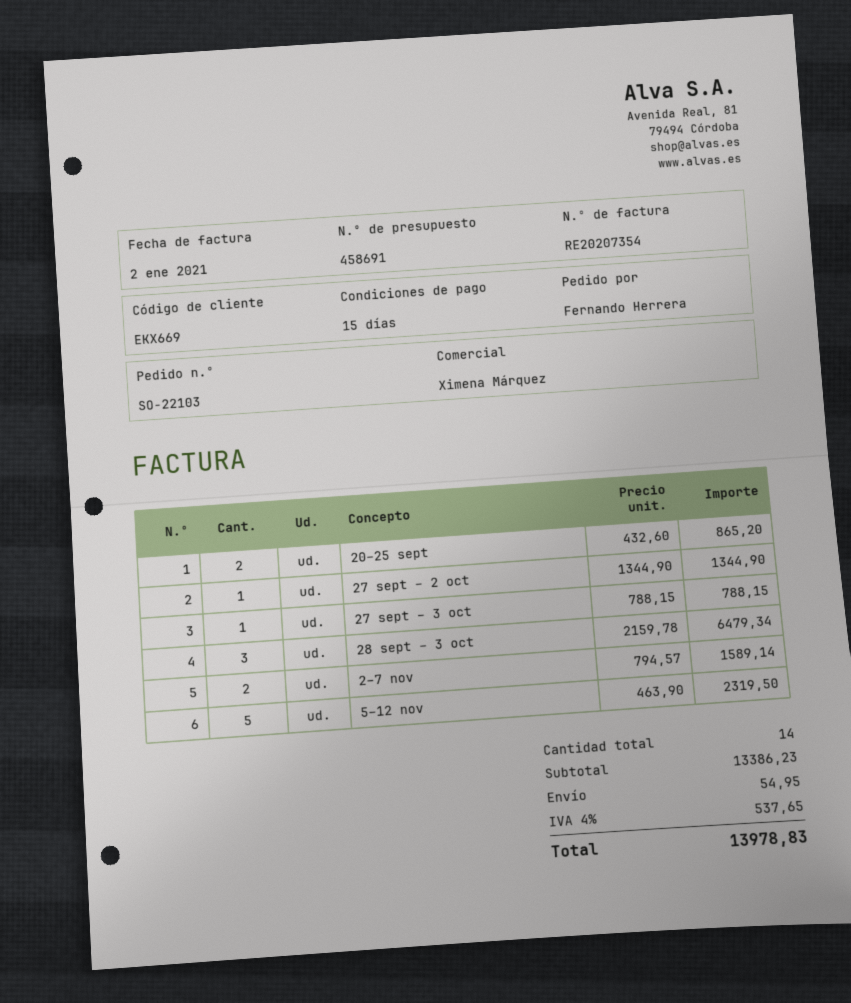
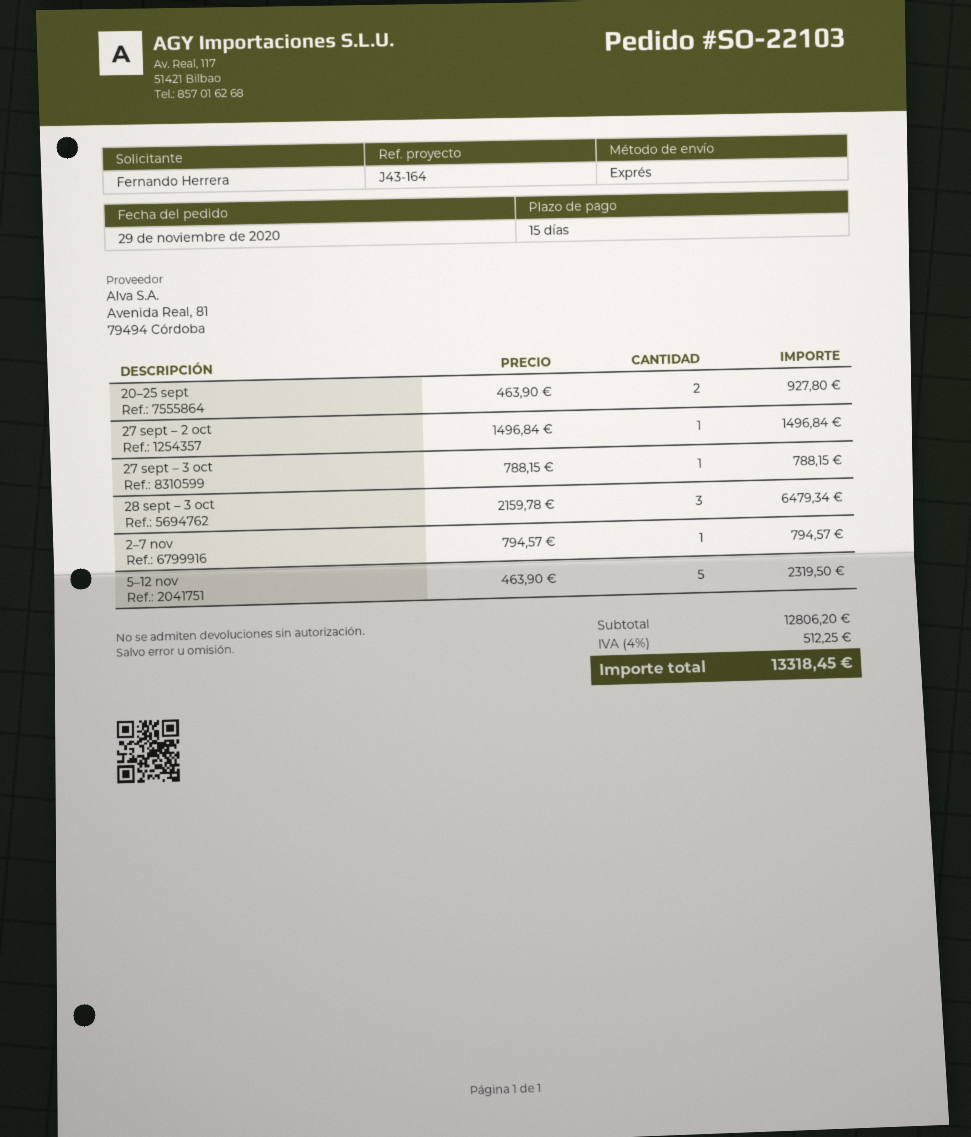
20–25 sept: 2 x 432.60 = 865.20 -> 2 x 463.90 = 927.80
27 sept – 2 oct: 1 x 1344.90 = 1344.90 -> 1 x 1496.84 = 1496.84
2–7 nov: 2 x 794.57 = 1589.14 -> 1 x 794.57 = 794.57
subtotal: 13386.23 -> 12806.20
shipping: 54.95 -> none
tax: 4% = 537.65 -> 4% = 512.25
total: 13978.83 -> 13318.45

